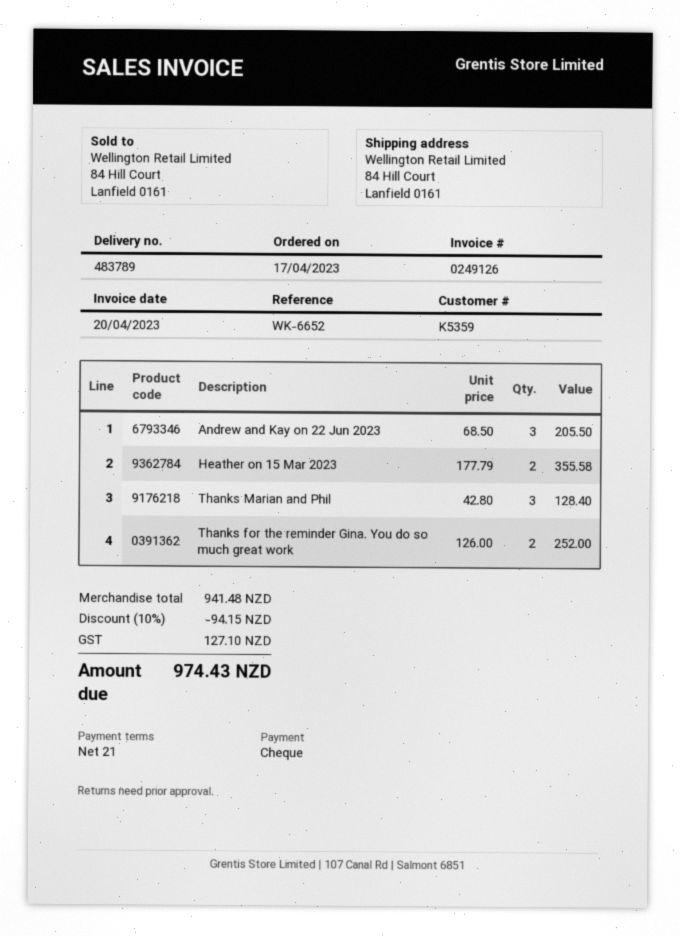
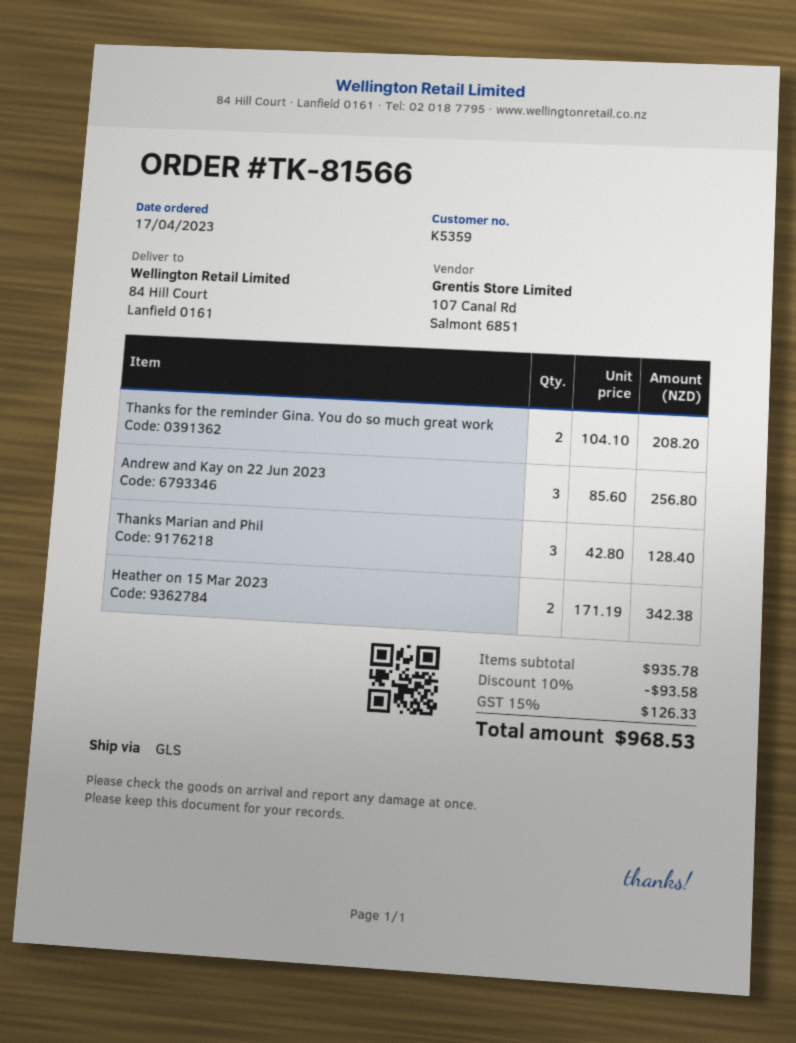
Andrew and Kay on 22 Jun 2023: 3 x 68.50 = 205.50 -> 3 x 85.60 = 256.80
Heather on 15 Mar 2023: 2 x 177.79 = 355.58 -> 2 x 171.19 = 342.38
Thanks for the reminder Gina. You do so much great work: 2 x 126.00 = 252.00 -> 2 x 104.10 = 208.20
subtotal: 941.48 -> 935.78
discount: 10% = 94.15 -> 10% = 93.58
tax: 127.10 -> 126.33
total: 974.43 -> 968.53

